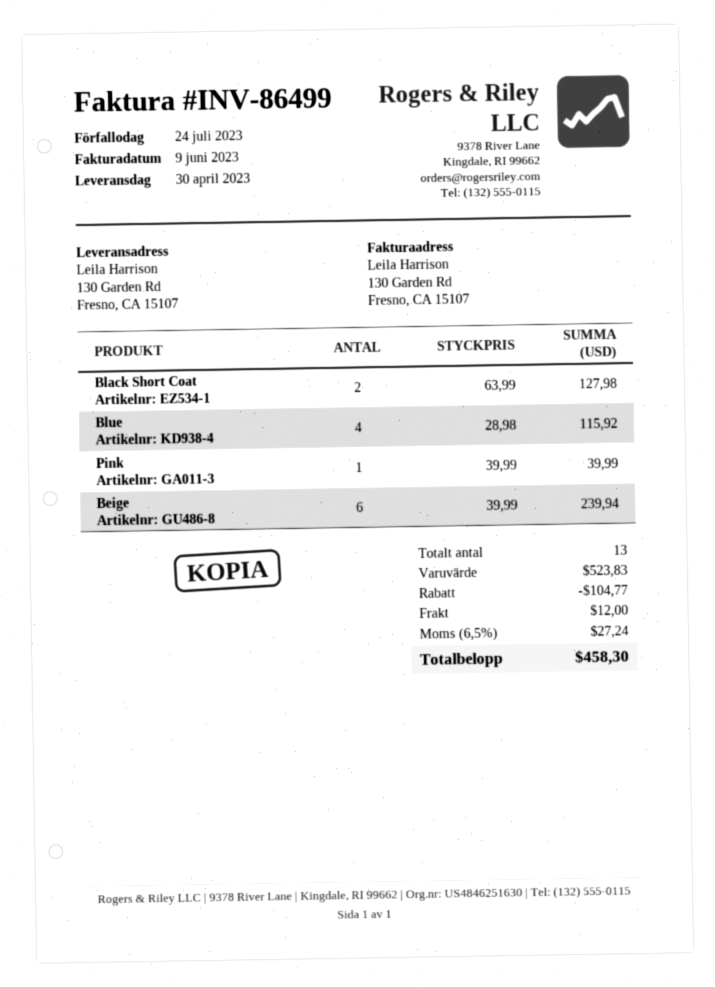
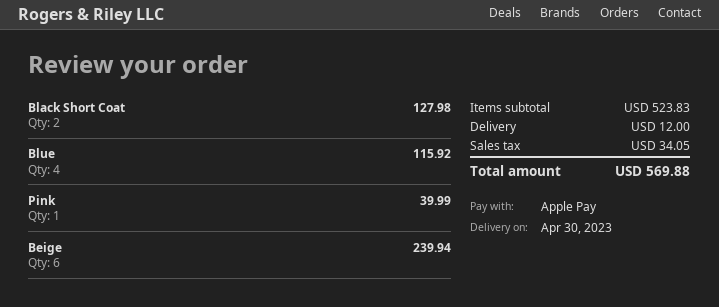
discount: 104.77 -> none
tax: 27.24 -> 34.05
total: 458.30 -> 569.88

